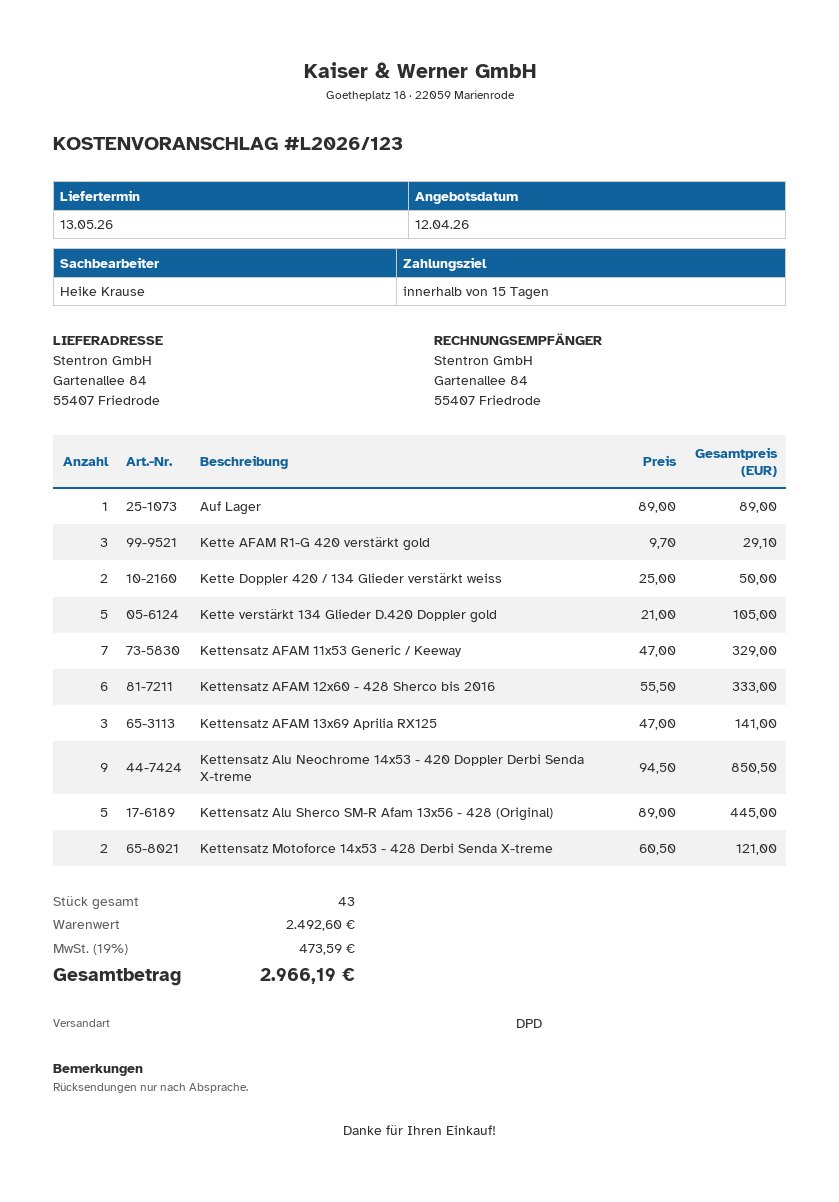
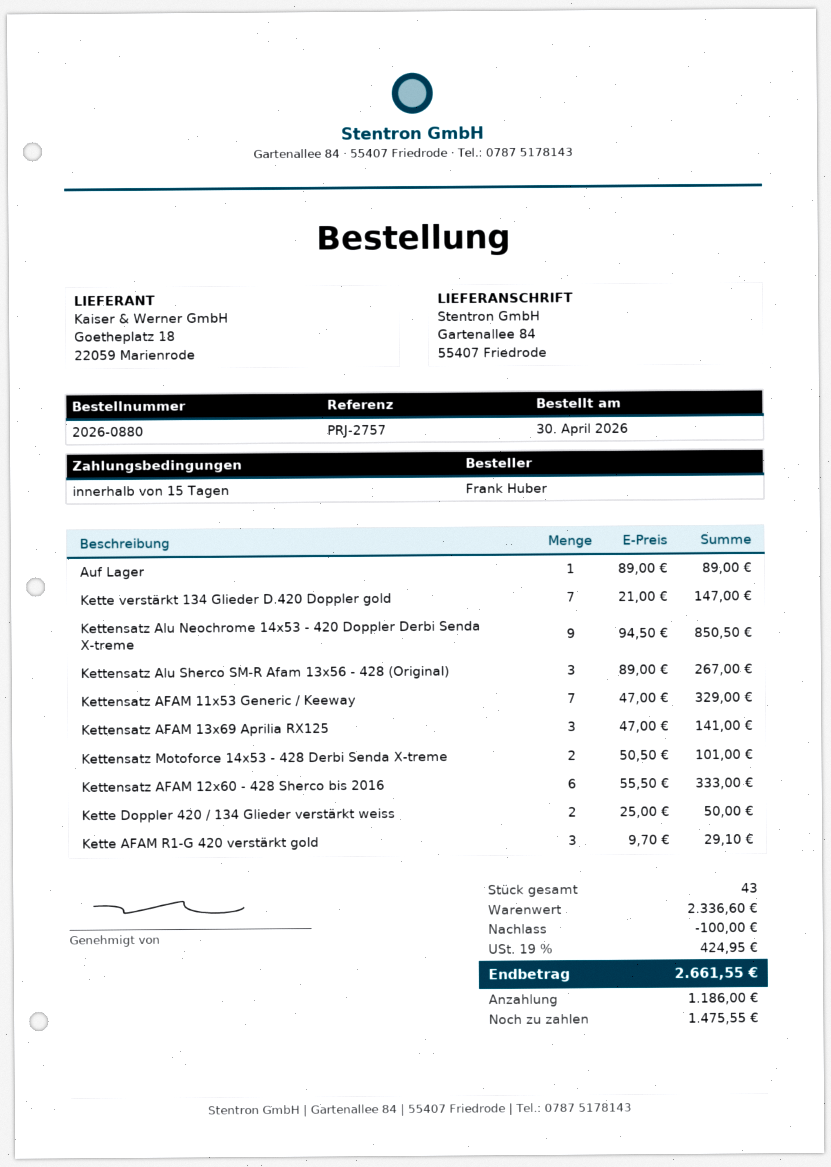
Kette verstärkt 134 Glieder D.420 Doppler gold: 5 x 21.00 = 105.00 -> 7 x 21.00 = 147.00
Kettensatz Alu Sherco SM-R Afam 13x56 - 428 (Original): 5 x 89.00 = 445.00 -> 3 x 89.00 = 267.00
Kettensatz Motoforce 14x53 - 428 Derbi Senda X-treme: 2 x 60.50 = 121.00 -> 2 x 50.50 = 101.00
subtotal: 2492.60 -> 2336.60
discount: none -> 100.00
tax: 19% = 473.59 -> 19% = 424.95
total: 2966.19 -> 2661.55

